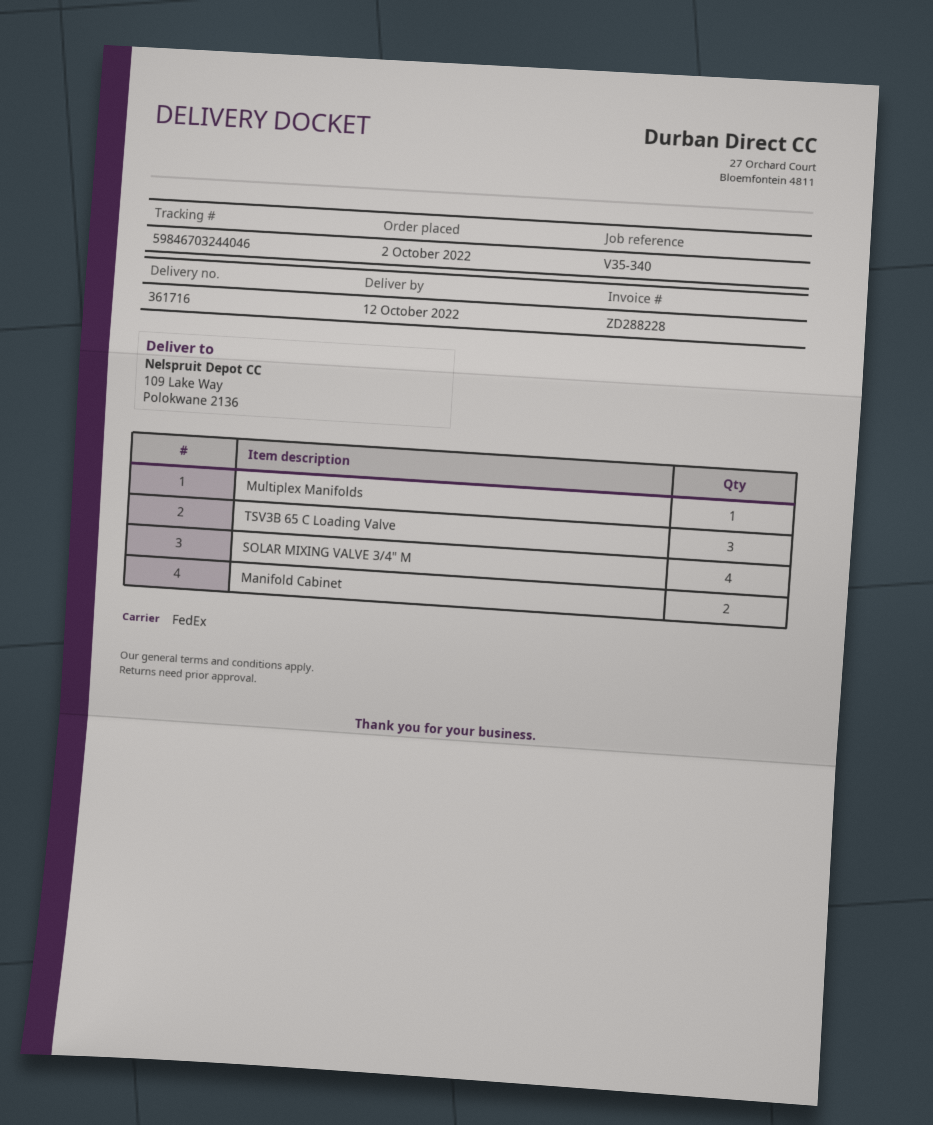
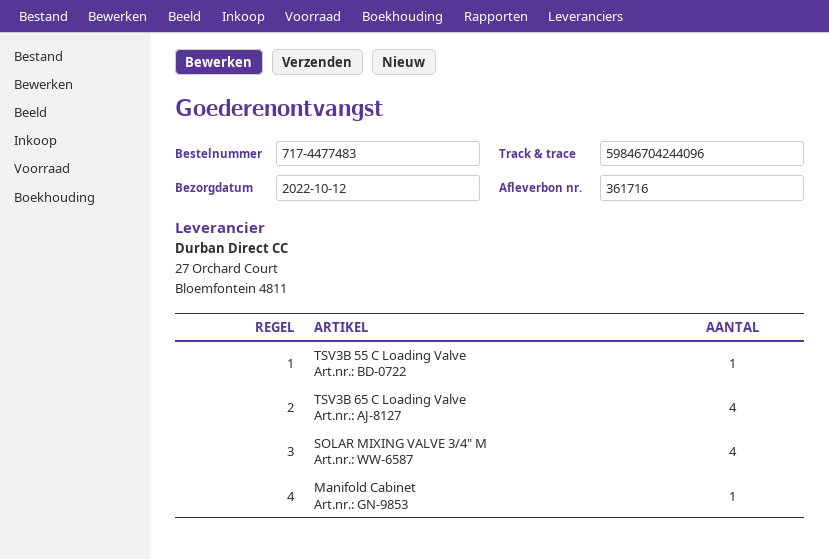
tracking number: 59846703244046 -> 59846704244096
Multiplex Manifolds: 1 -> none
TSV3B 65 C Loading Valve: 3 -> 4
Manifold Cabinet: 2 -> 1
TSV3B 55 C Loading Valve: none -> 1

